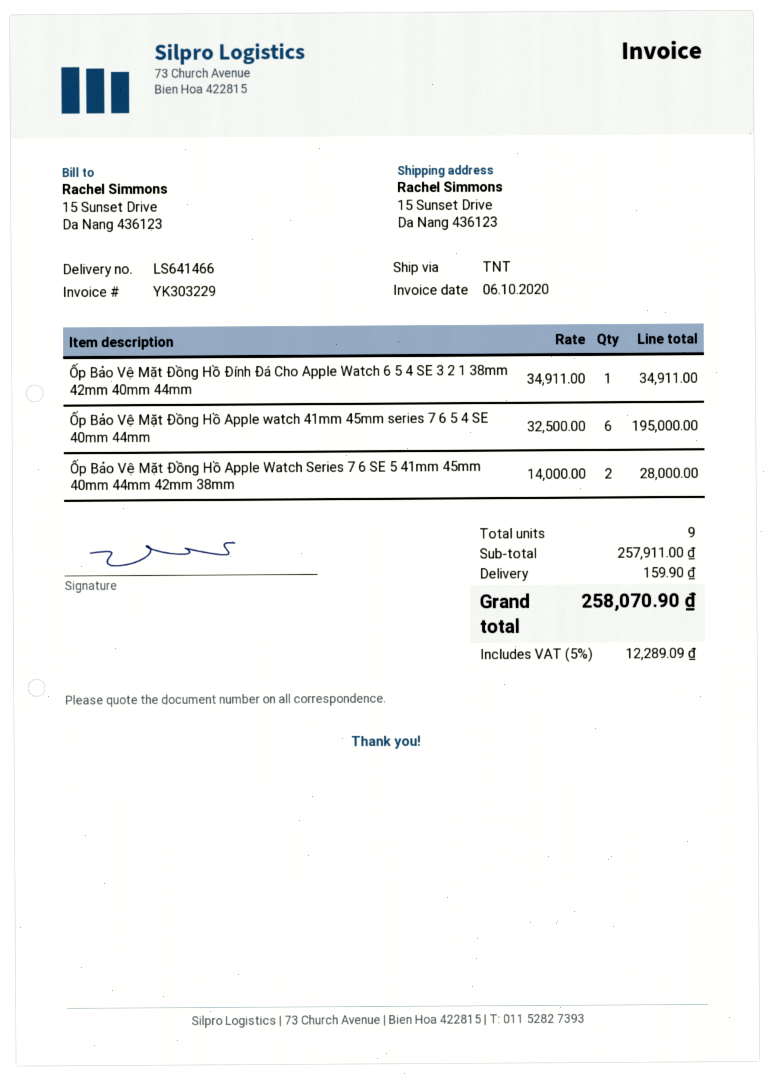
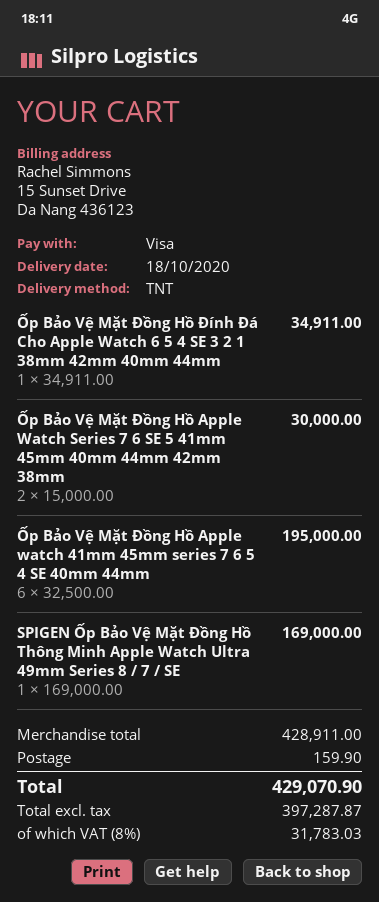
Ốp Bảo Vệ Mặt Đồng Hồ Apple Watch Series 7 6 SE 5 41mm 45mm 40mm 44mm 42mm 38mm: 2 x 14000.00 = 28000.00 -> 2 x 15000.00 = 30000.00
SPIGEN Ốp Bảo Vệ Mặt Đồng Hồ Thông Minh Apple Watch Ultra 49mm Series 8 / 7 / SE: none -> 1 x 169000.00 = 169000.00
subtotal: 257911.00 -> 428911.00
tax: 5% = 12289.09 -> 8% = 31783.03
total: 258070.90 -> 429070.90

